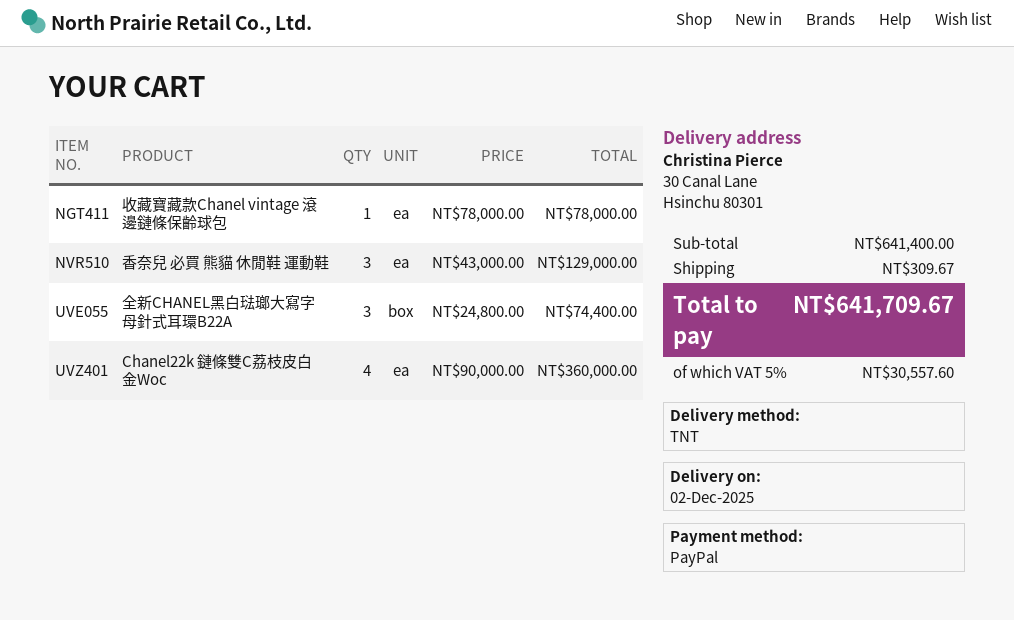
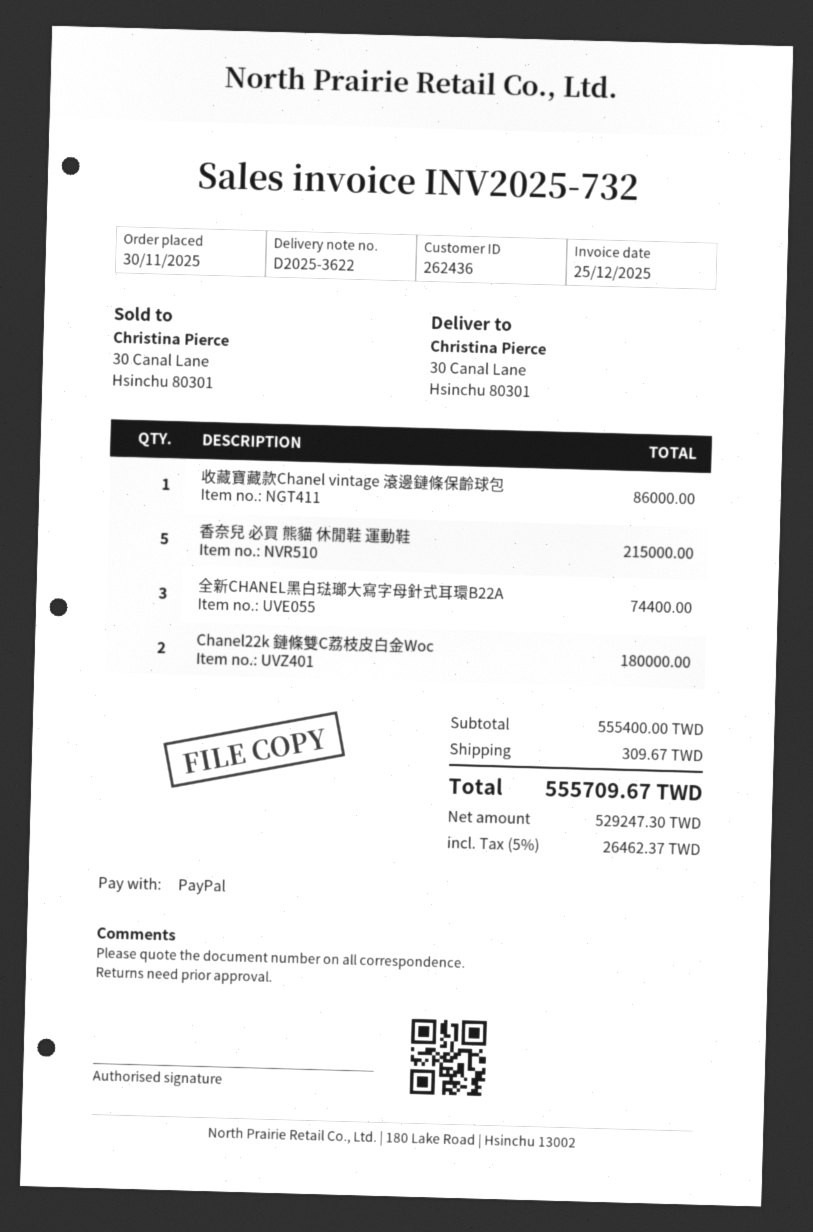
收藏寶藏款Chanel vintage 滾邊鏈條保齡球包: 1 for 78000.00 -> 1 for 86000.00
香奈兒 必買 熊貓 休閒鞋 運動鞋: 3 for 129000.00 -> 5 for 215000.00
Chanel22k 鏈條雙C荔枝皮白金Woc: 4 for 360000.00 -> 2 for 180000.00
subtotal: 641400.00 -> 555400.00
tax: 5% = 30557.60 -> 5% = 26462.37
total: 641709.67 -> 555709.67

